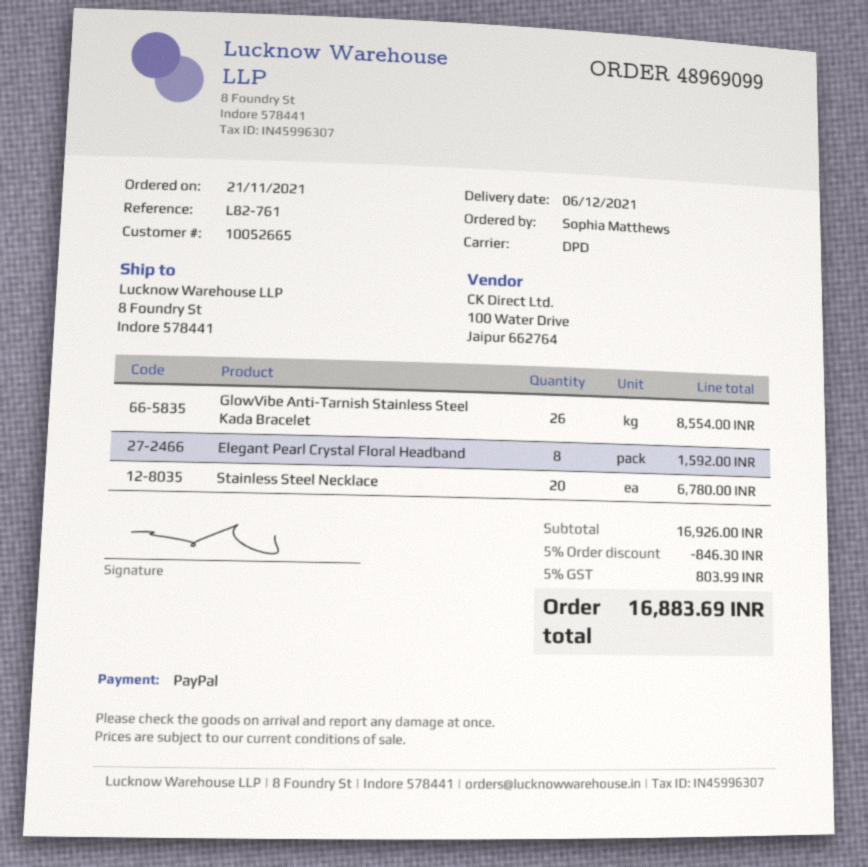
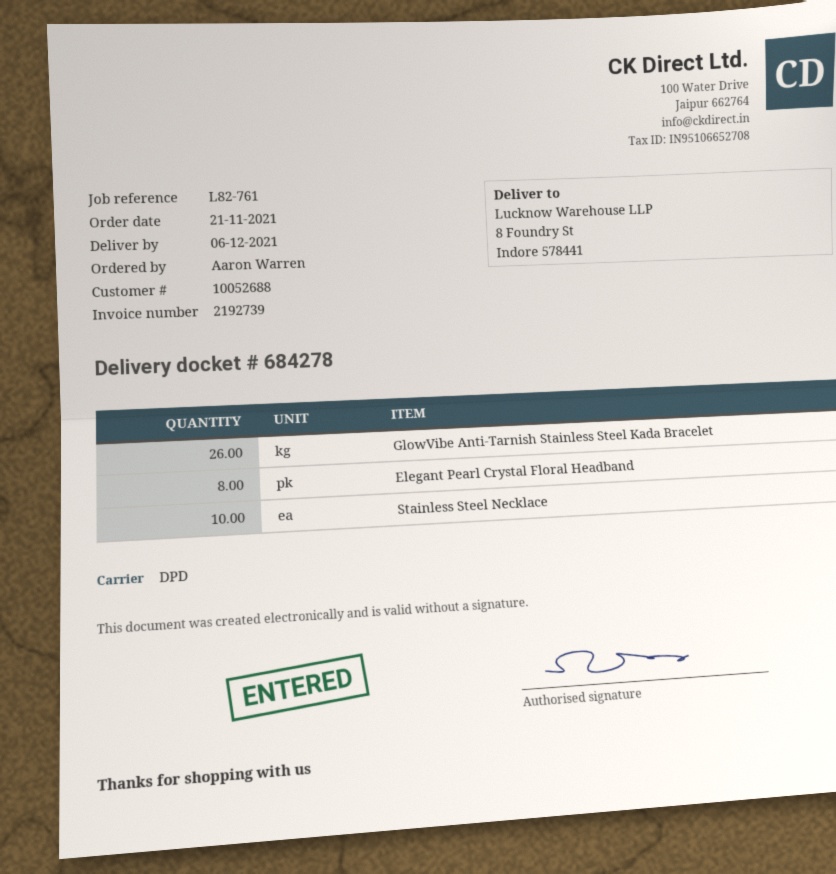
customer number: 10052665 -> 10052688
ordered by: Sophia Matthews -> Aaron Warren
Stainless Steel Necklace: 20 -> 10

